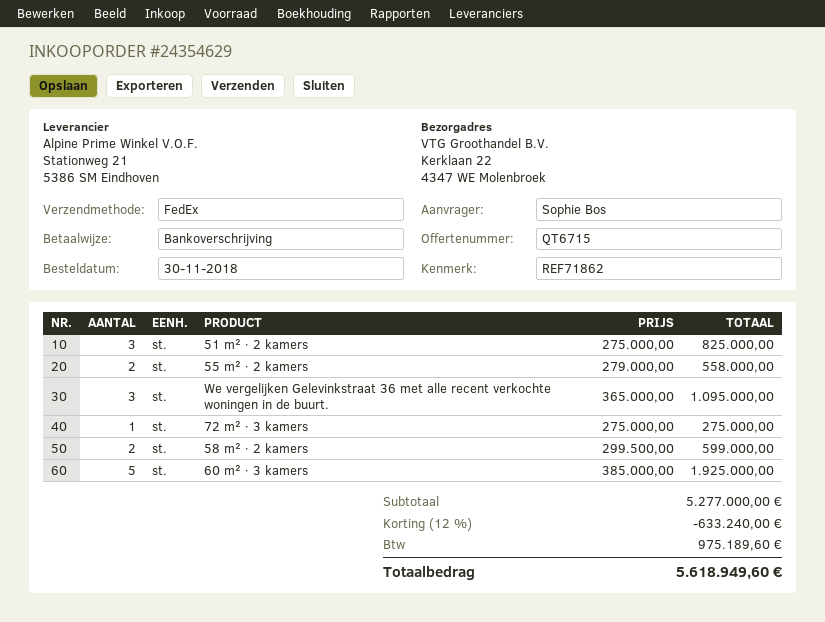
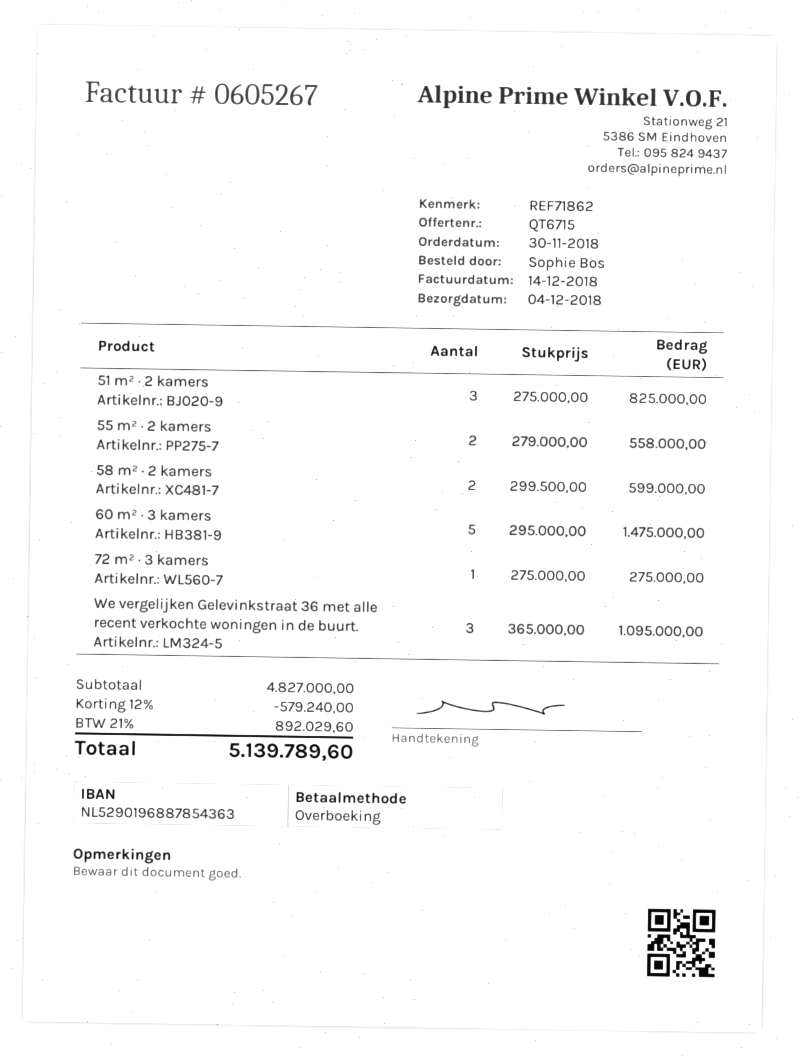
60 m² · 3 kamers: 5 x 385000.00 = 1925000.00 -> 5 x 295000.00 = 1475000.00
subtotal: 5277000.00 -> 4827000.00
discount: 12% = 633240.00 -> 12% = 579240.00
tax: 975189.60 -> 892029.60
total: 5618949.60 -> 5139789.60

